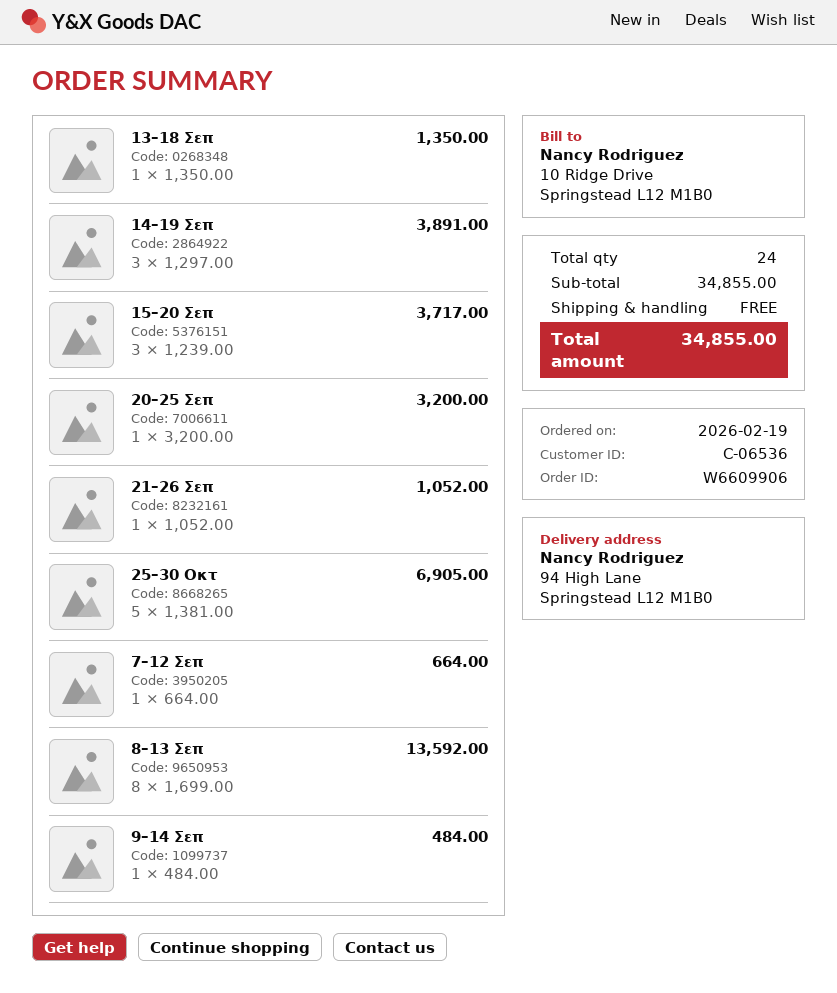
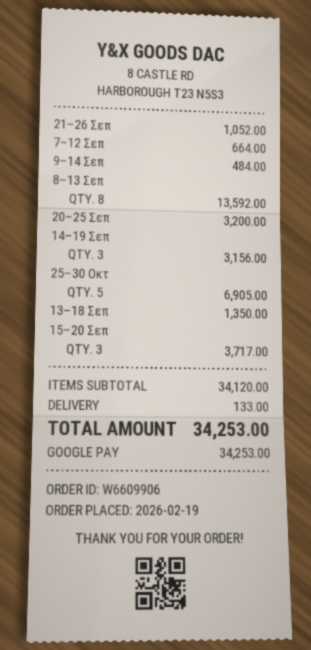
14–19 Σεπ: 3 for 3891.00 -> 3 for 3156.00
subtotal: 34855.00 -> 34120.00
shipping: 0.00 -> 133.00
total: 34855.00 -> 34253.00

